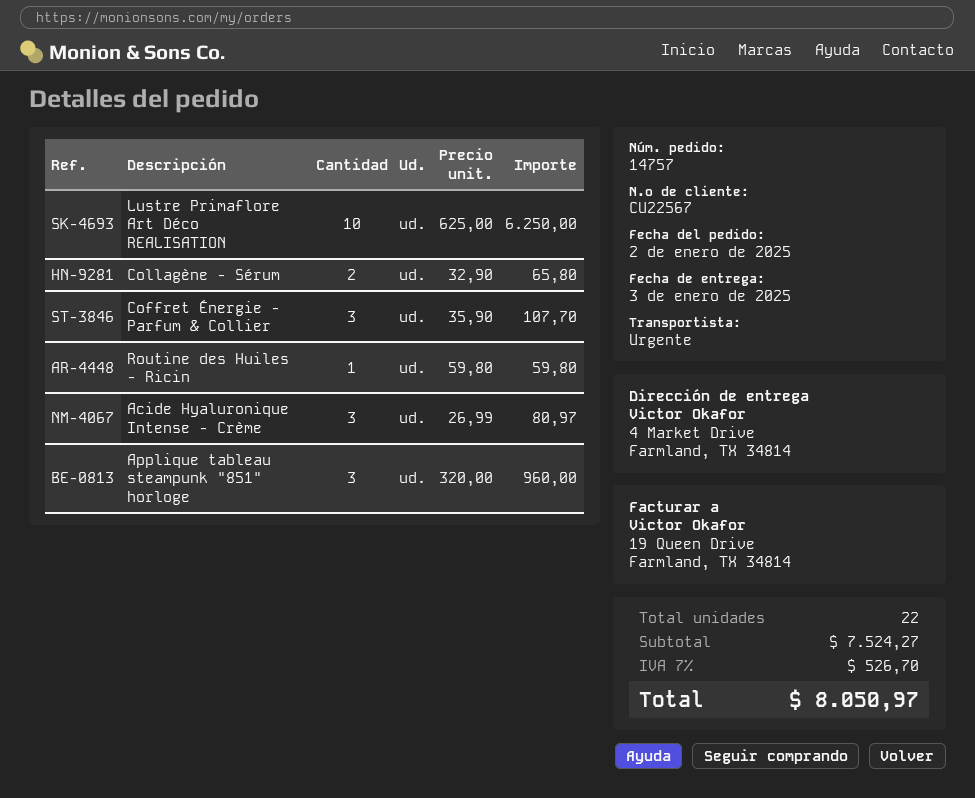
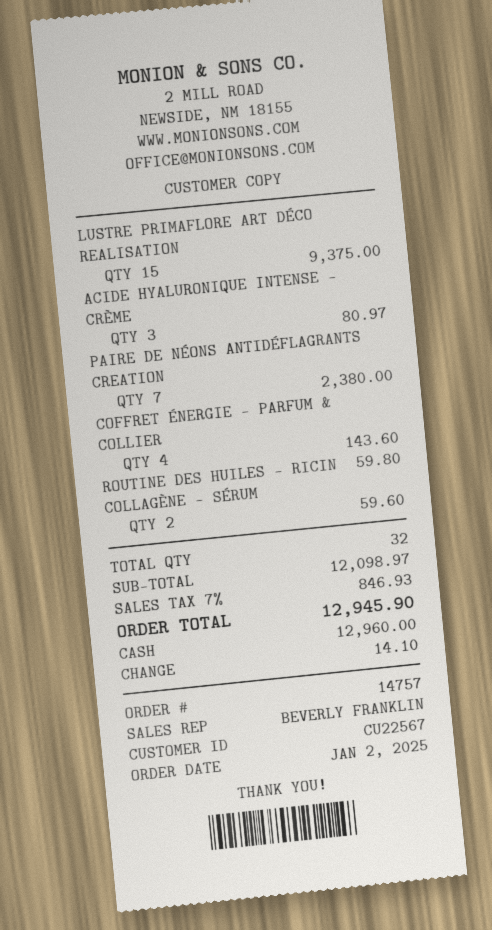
Lustre Primaflore Art Déco REALISATION: 10 for 6250.00 -> 15 for 9375.00
Collagène - Sérum: 2 for 65.80 -> 2 for 59.60
Coffret Énergie - Parfum & Collier: 3 for 107.70 -> 4 for 143.60
Applique tableau steampunk "851" horloge: 3 for 960.00 -> none
PAIRE DE NÉONS ANTIDÉFLAGRANTS CREATION: none -> 7 for 2380.00
total quantity: 22 -> 32
subtotal: 7524.27 -> 12098.97
tax: 7% = 526.70 -> 7% = 846.93
total: 8050.97 -> 12945.90

